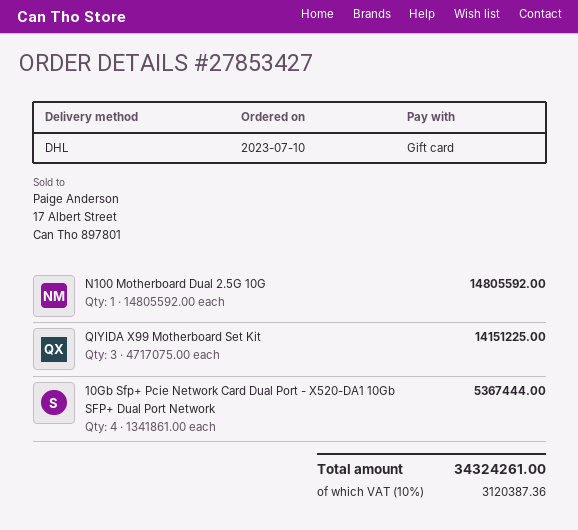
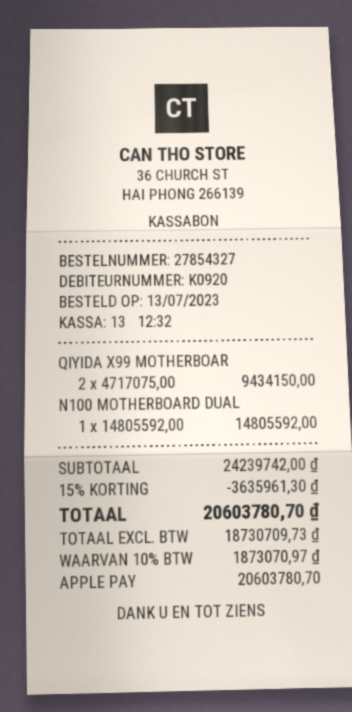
order number: 27853427 -> 27854327
order date: 2023-07-10 -> 2023-07-13
payment method: gift card -> Apple Pay
QIYIDA X99 Motherboard Set Kit: 3 x 4717075.00 = 14151225.00 -> 2 x 4717075.00 = 9434150.00
10Gb Sfp+ Pcie Network Card Dual Port - X520-DA1 10Gb SFP+ Dual Port Network: 4 x 1341861.00 = 5367444.00 -> none
discount: none -> 15% = 3635961.30
tax: 10% = 3120387.36 -> 10% = 1873070.97
total: 34324261.00 -> 20603780.70

